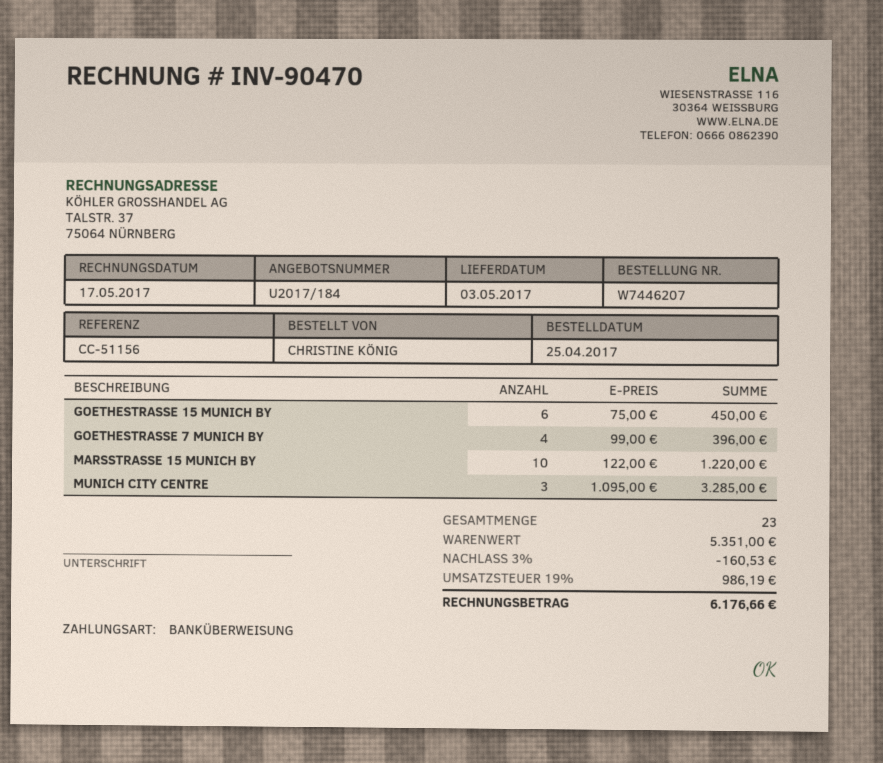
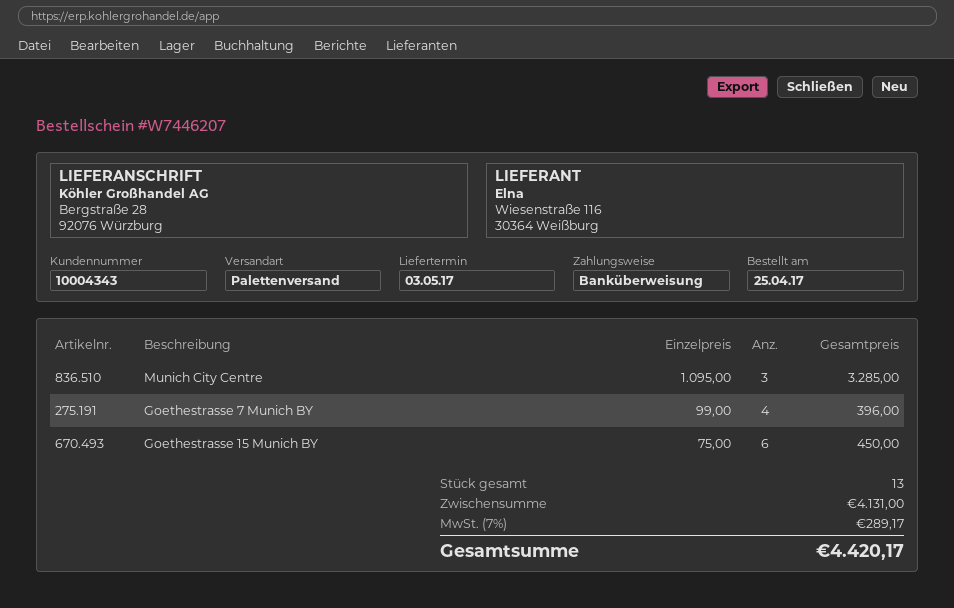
MARSSTRASSE 15 MUNICH BY: 10 x 122.00 = 1220.00 -> none
total quantity: 23 -> 13
subtotal: 5351.00 -> 4131.00
discount: 3% = 160.53 -> none
tax: 19% = 986.19 -> 7% = 289.17
total: 6176.66 -> 4420.17

